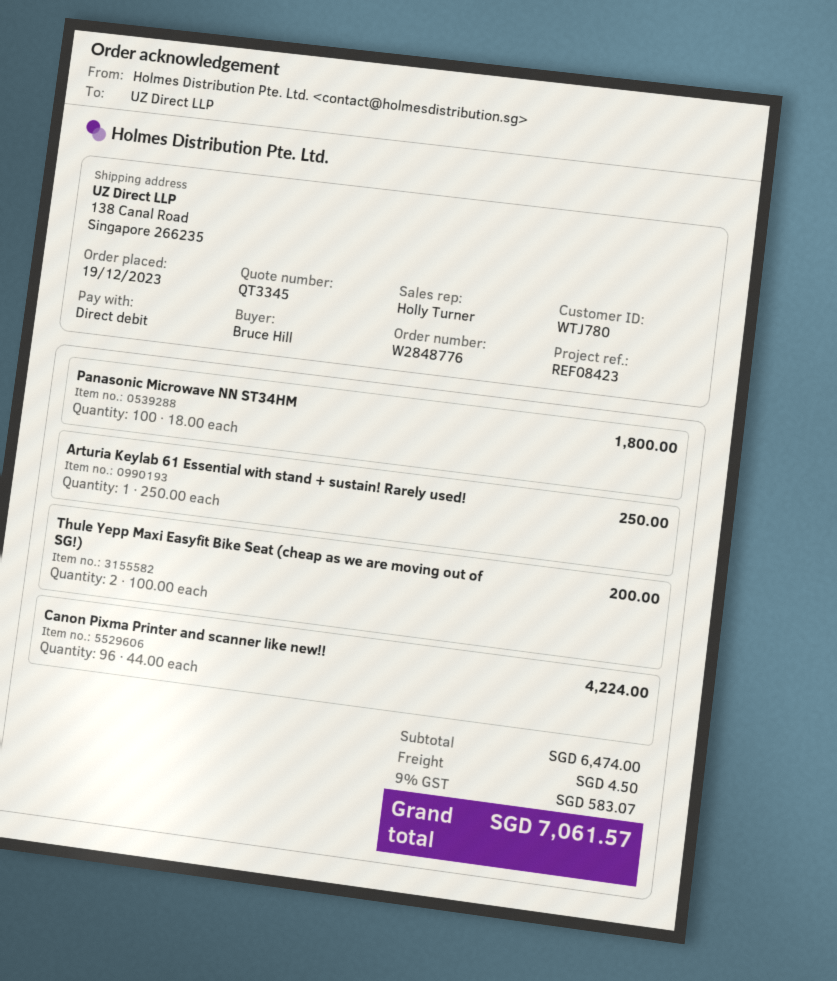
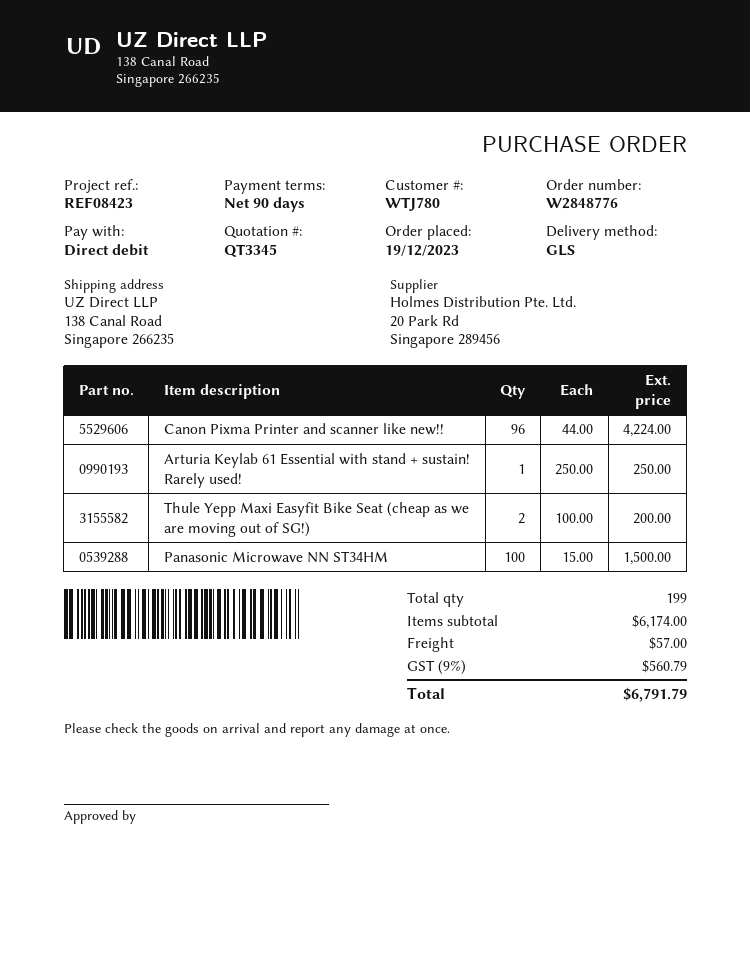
Panasonic Microwave NN ST34HM: 100 x 18.00 = 1800.00 -> 100 x 15.00 = 1500.00
subtotal: 6474.00 -> 6174.00
shipping: 4.50 -> 57.00
tax: 9% = 583.07 -> 9% = 560.79
total: 7061.57 -> 6791.79

